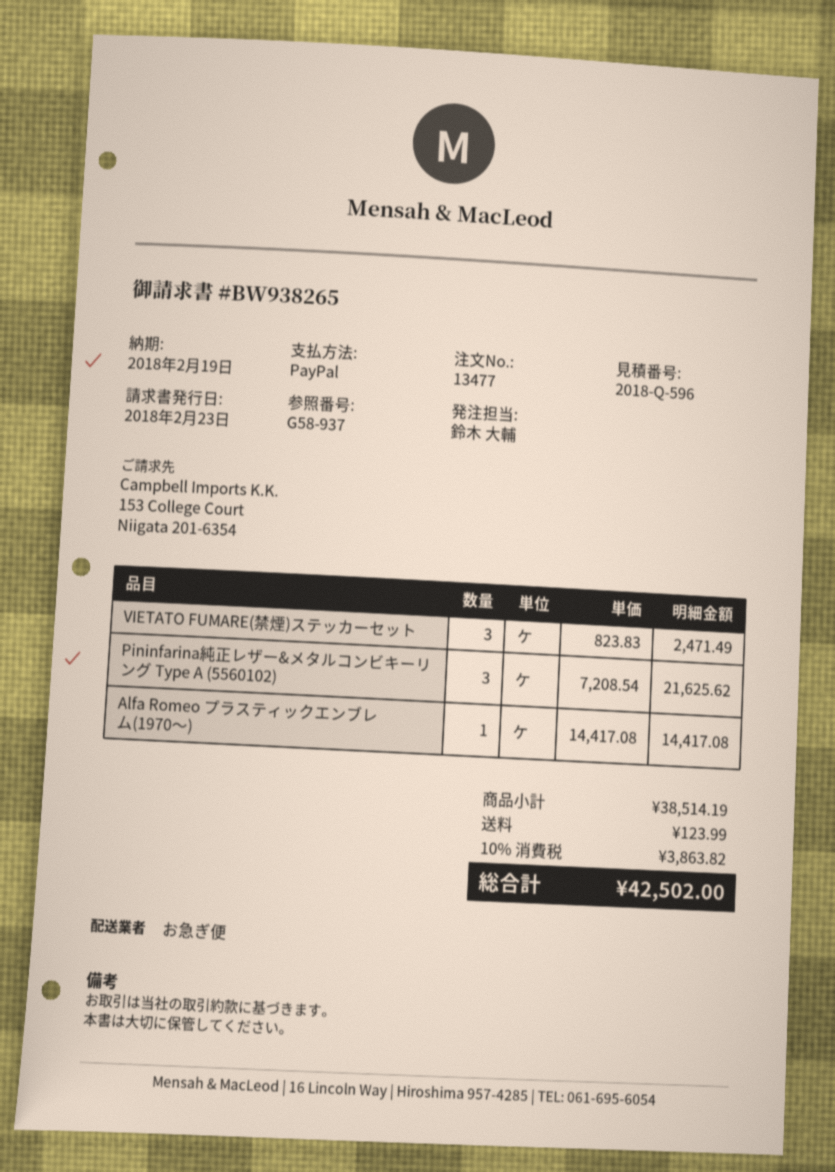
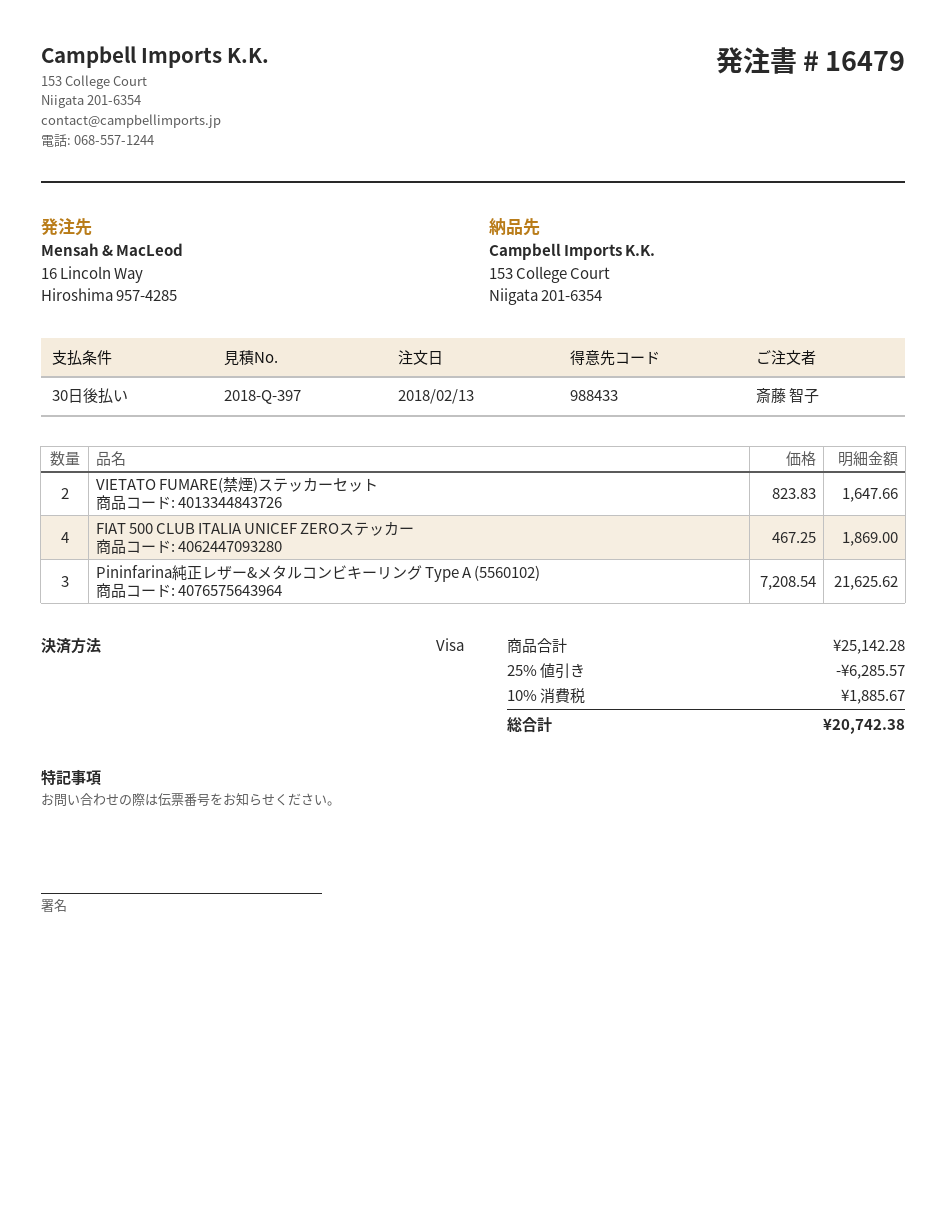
quote number: 2018-Q-596 -> 2018-Q-397
order number: 13477 -> 16479
ordered by: 鈴木 大輔 -> 斎藤 智子
payment method: PayPal -> Visa
VIETATO FUMARE(禁煙)ステッカーセット: 3 x 823.83 = 2471.49 -> 2 x 823.83 = 1647.66
Alfa Romeo プラスティックエンブレム(1970〜): 1 x 14417.08 = 14417.08 -> none
FIAT 500 CLUB ITALIA UNICEF ZEROステッカー: none -> 4 x 467.25 = 1869.00
subtotal: 38514.19 -> 25142.28
discount: none -> 25% = 6285.57
shipping: 123.99 -> none
tax: 10% = 3863.82 -> 10% = 1885.67
total: 42502.00 -> 20742.38

